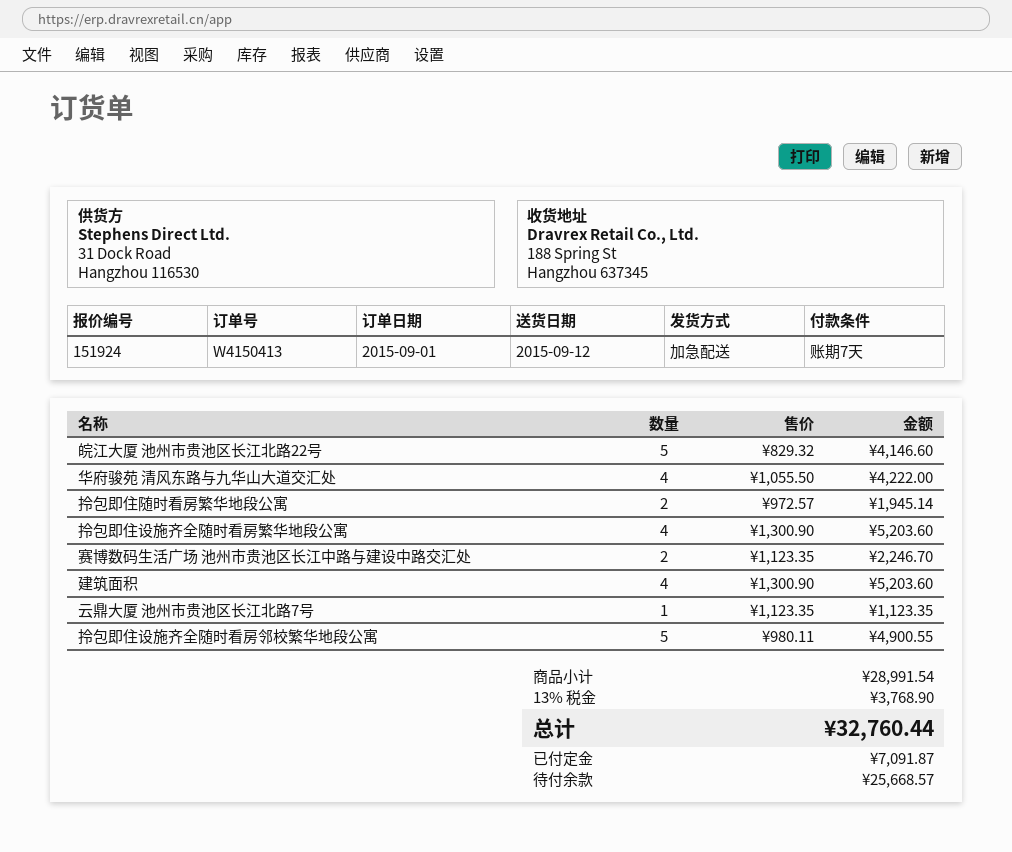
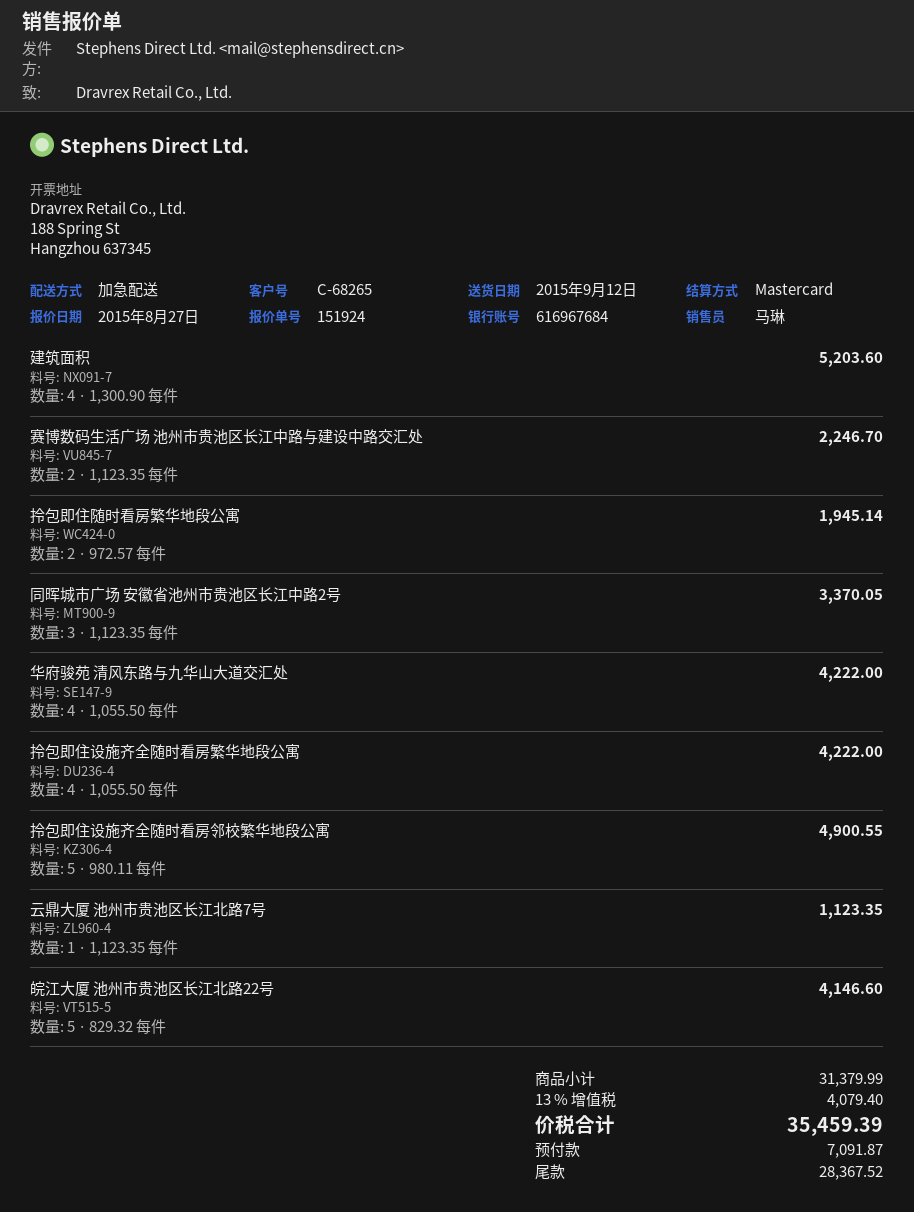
拎包即住设施齐全随时看房繁华地段公寓: 4 x 1300.90 = 5203.60 -> 4 x 1055.50 = 4222.00
同晖城市广场 安徽省池州市贵池区长江中路2号: none -> 3 x 1123.35 = 3370.05
subtotal: 28991.54 -> 31379.99
tax: 13% = 3768.90 -> 13% = 4079.40
total: 32760.44 -> 35459.39
balance: 25668.57 -> 28367.52

